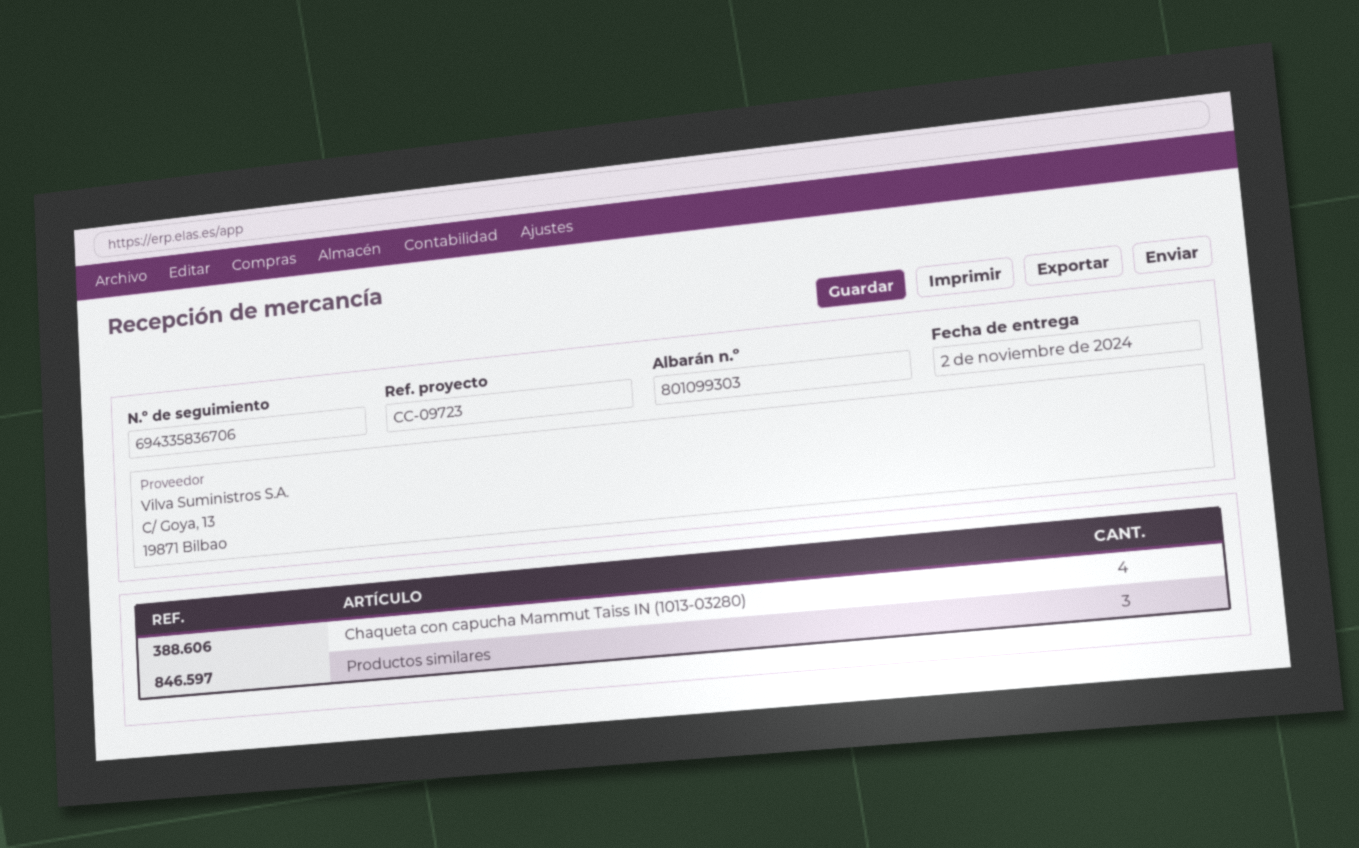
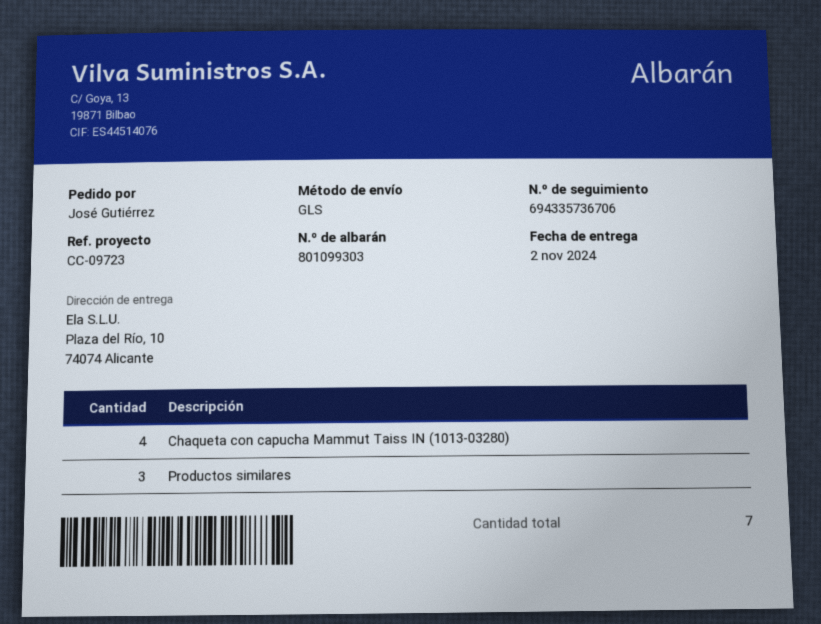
tracking number: 694335836706 -> 694335736706

